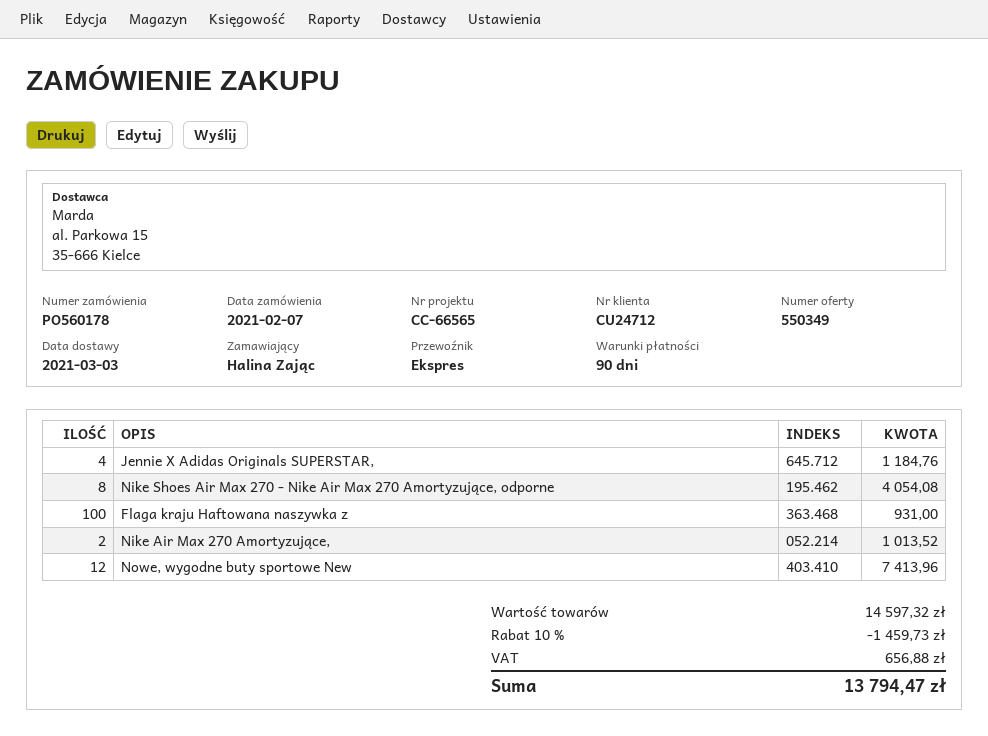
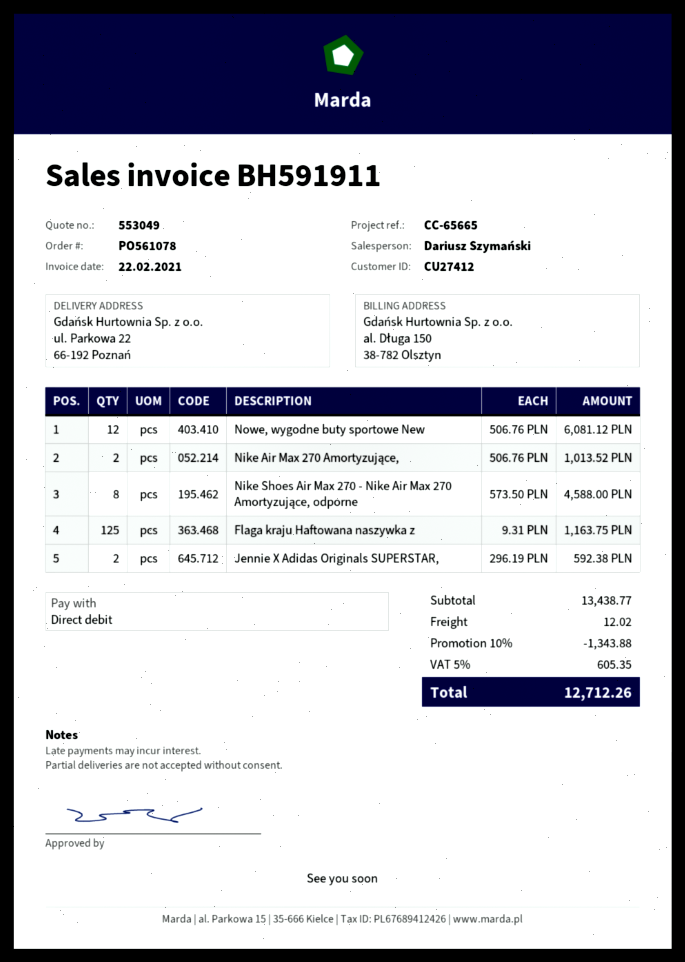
quote number: 550349 -> 553049
order number: PO560178 -> PO561078
customer number: CU24712 -> CU27412
reference: CC-66565 -> CC-65665
Jennie X Adidas Originals SUPERSTAR,: 4 for 1184.76 -> 2 for 592.38
Nike Shoes Air Max 270 - Nike Air Max 270 Amortyzujące, odporne: 8 for 4054.08 -> 8 for 4588.00
Flaga kraju Haftowana naszywka z: 100 for 931.00 -> 125 for 1163.75
Nowe, wygodne buty sportowe New: 12 for 7413.96 -> 12 for 6081.12
subtotal: 14597.32 -> 13438.77
discount: 10% = 1459.73 -> 10% = 1343.88
shipping: none -> 12.02
tax: 656.88 -> 605.35
total: 13794.47 -> 12712.26

